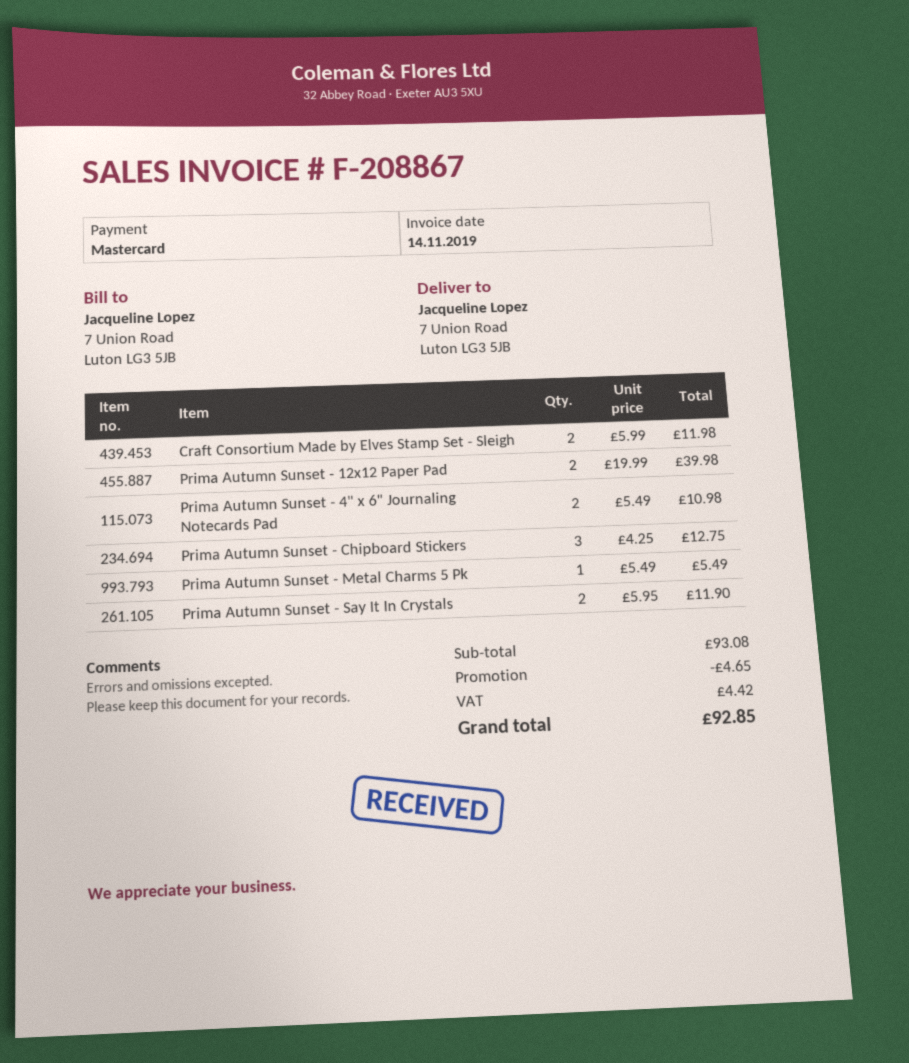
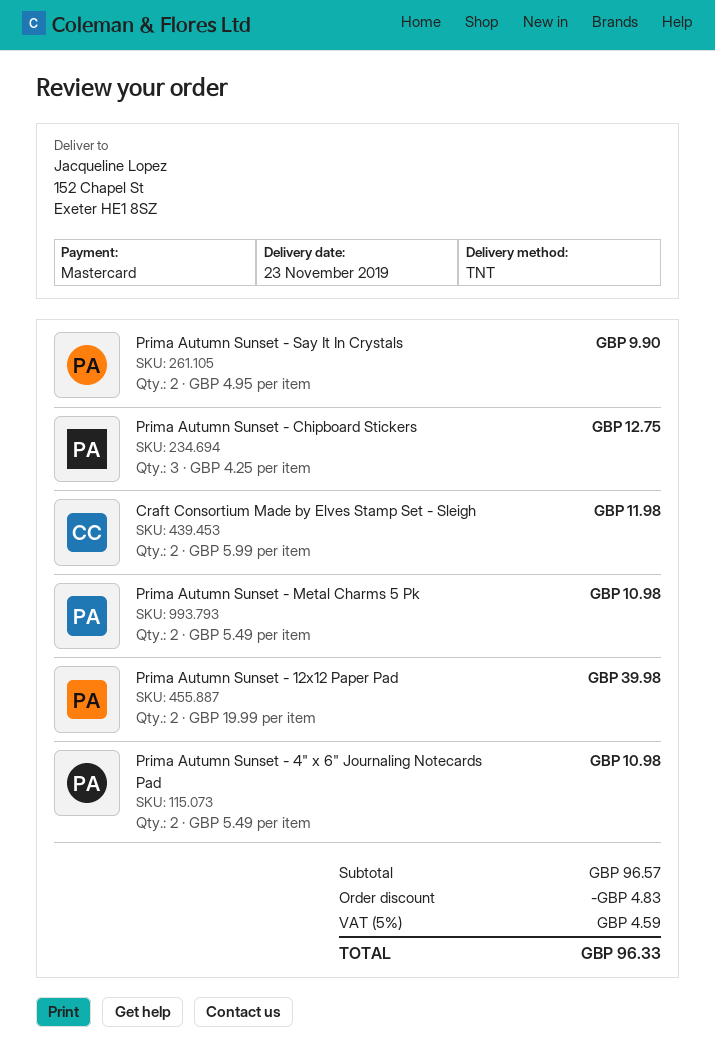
ship to: 7 Union Road, Luton LG3 5JB -> 152 Chapel St, Exeter HE1 8SZ
Prima Autumn Sunset - Metal Charms 5 Pk: 1 x 5.49 = 5.49 -> 2 x 5.49 = 10.98
Prima Autumn Sunset - Say It In Crystals: 2 x 5.95 = 11.90 -> 2 x 4.95 = 9.90
subtotal: 93.08 -> 96.57
discount: 4.65 -> 4.83
tax: 4.42 -> 4.59
total: 92.85 -> 96.33

